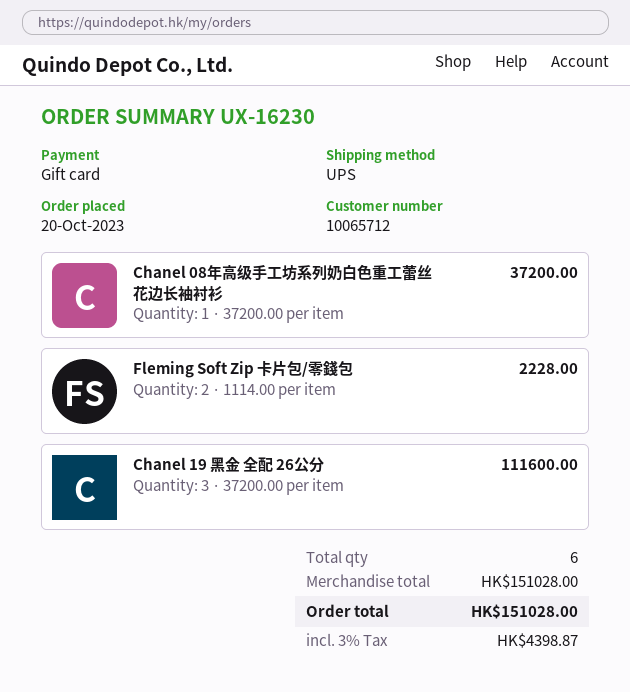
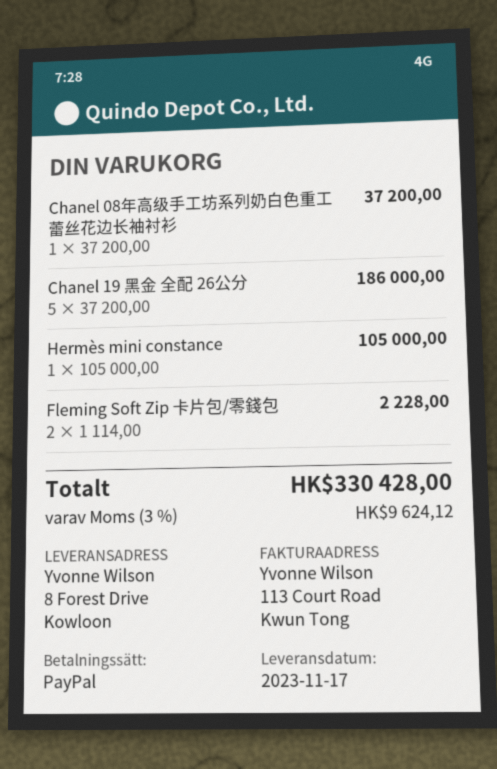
payment method: gift card -> PayPal
Chanel 19 黑金 全配 26公分: 3 x 37200.00 = 111600.00 -> 5 x 37200.00 = 186000.00
Hermès mini constance: none -> 1 x 105000.00 = 105000.00
tax: 3% = 4398.87 -> 3% = 9624.12
total: 151028.00 -> 330428.00

